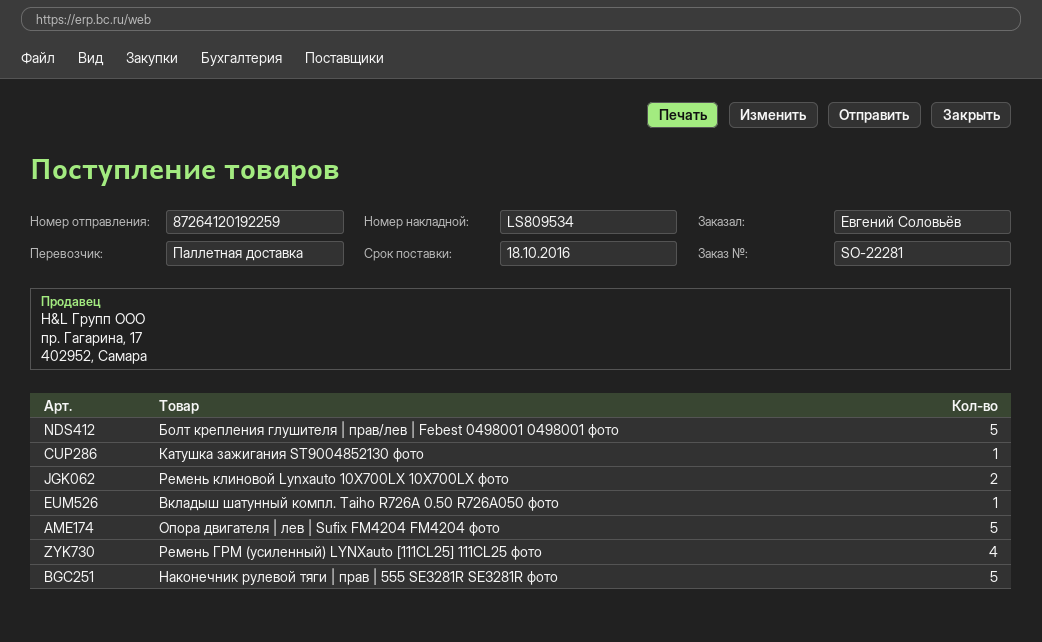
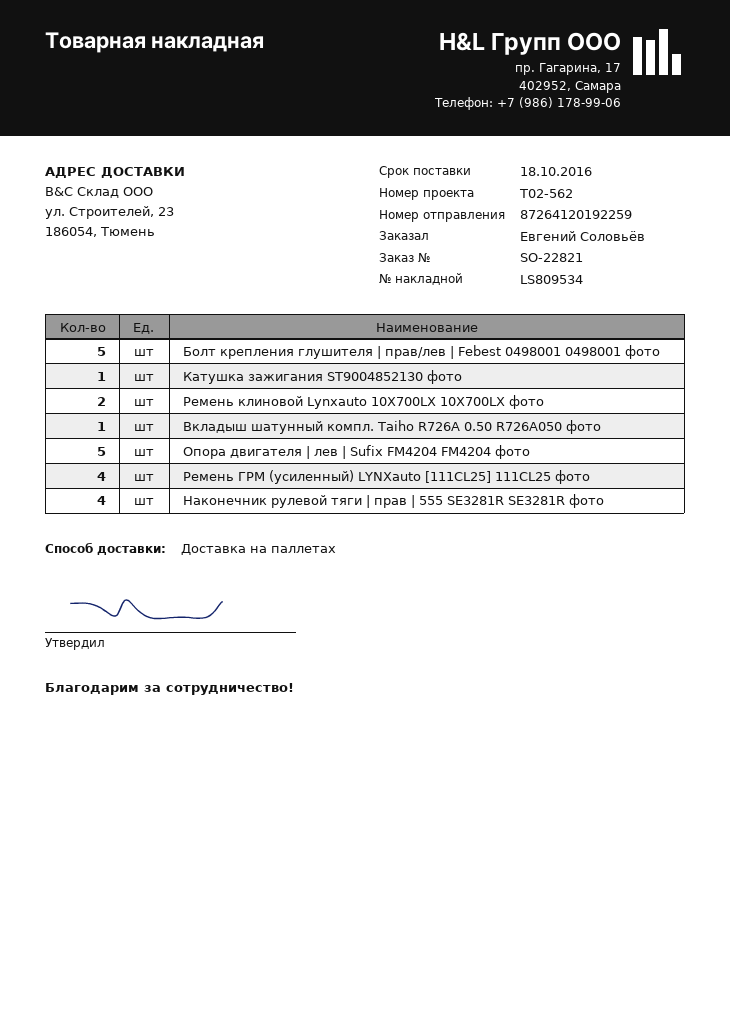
order number: SO-22281 -> SO-22821
Наконечник рулевой тяги | прав | 555 SE3281R SE3281R фото: 5 -> 4

